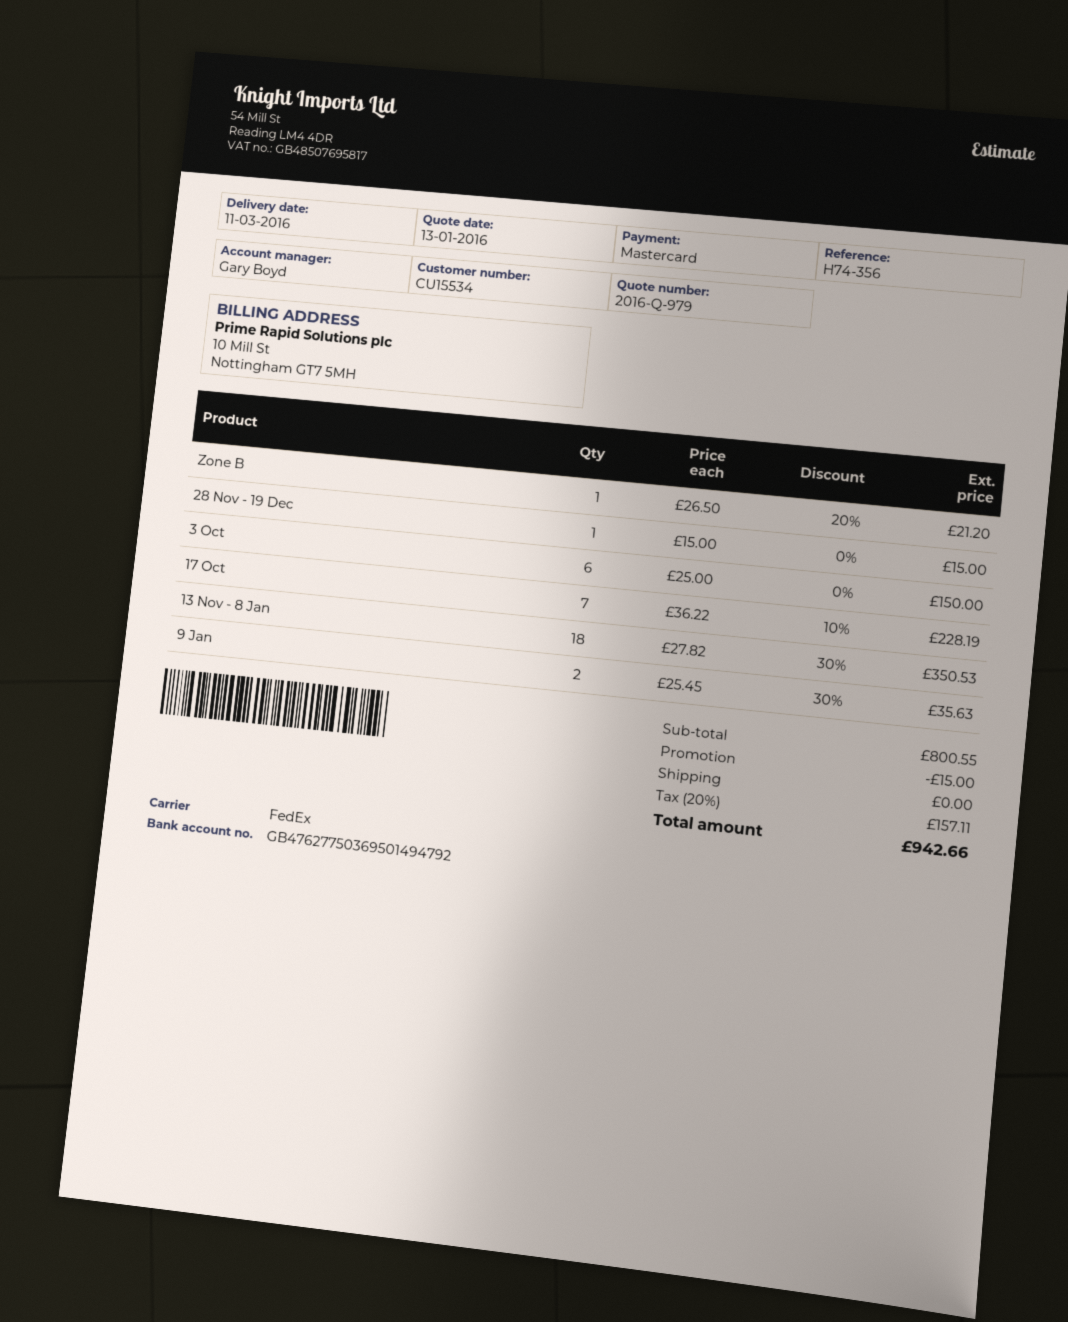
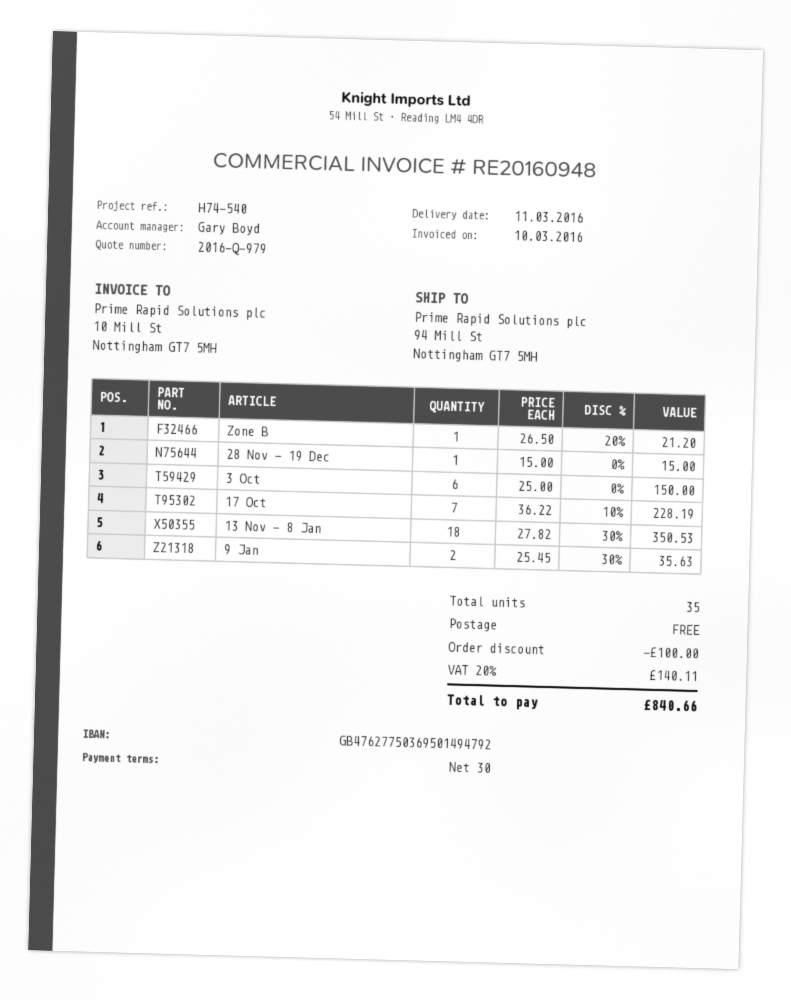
reference: H74-356 -> H74-540
discount: 15.00 -> 100.00
tax: 20% = 157.11 -> 20% = 140.11
total: 942.66 -> 840.66

